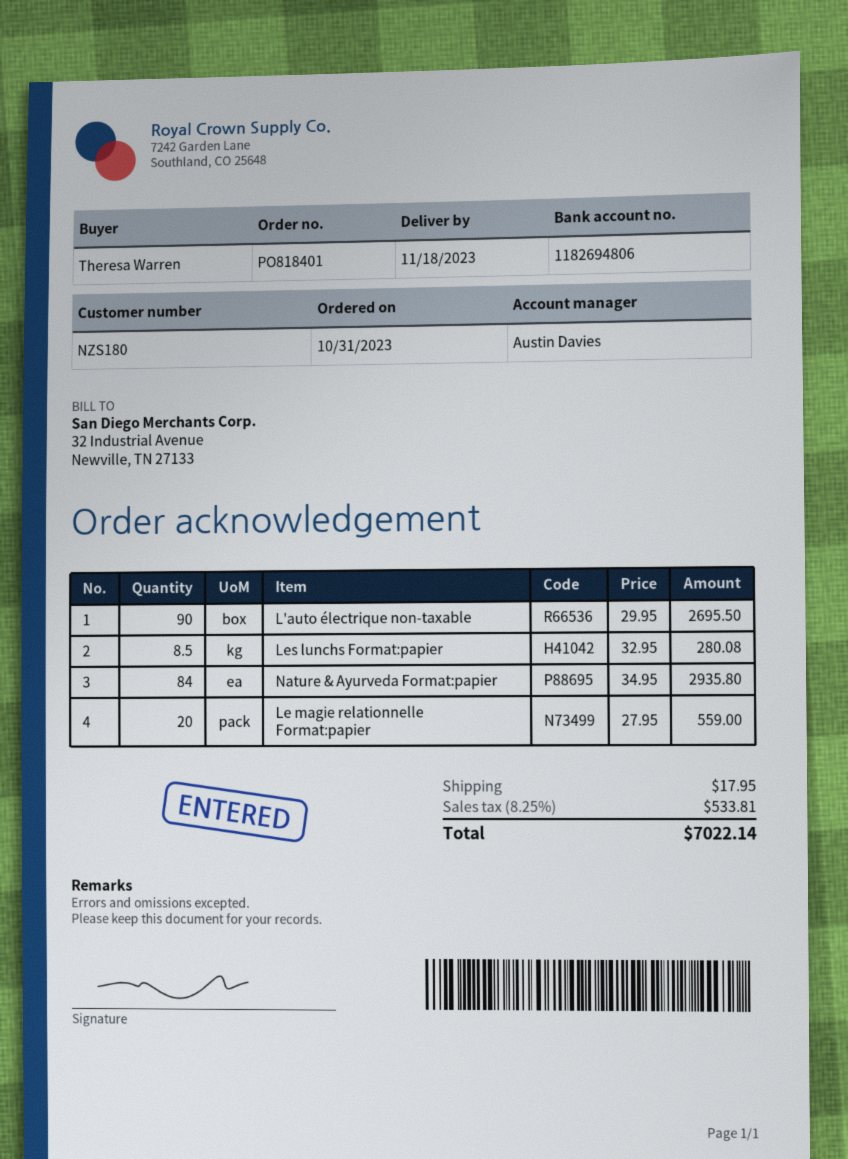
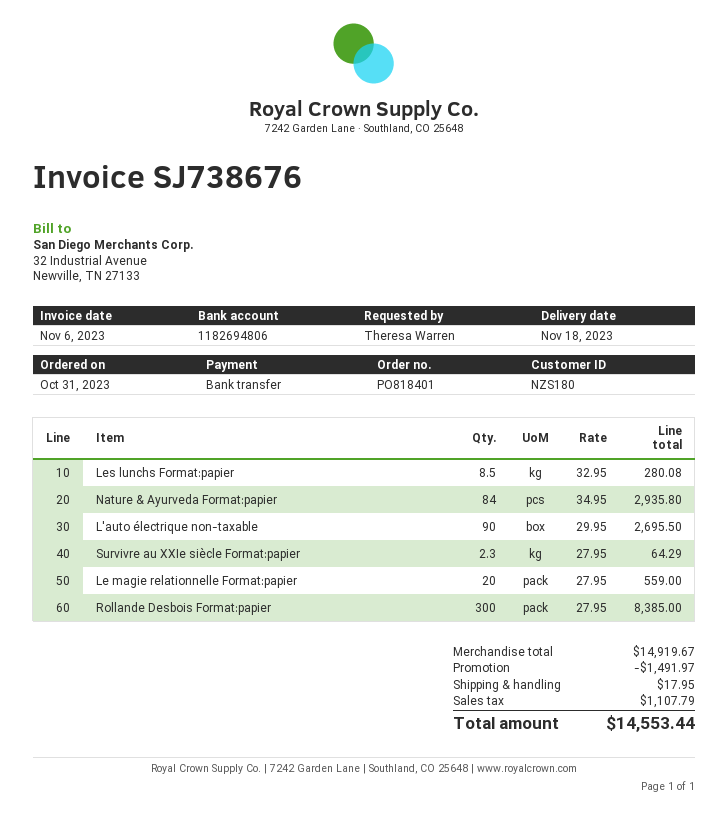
Survivre au XXIe siècle Format:papier: none -> 2.3 x 27.95 = 64.29
Rollande Desbois Format:papier: none -> 300 x 27.95 = 8385.00
discount: none -> 1491.97
tax: 533.81 -> 1107.79
total: 7022.14 -> 14553.44

